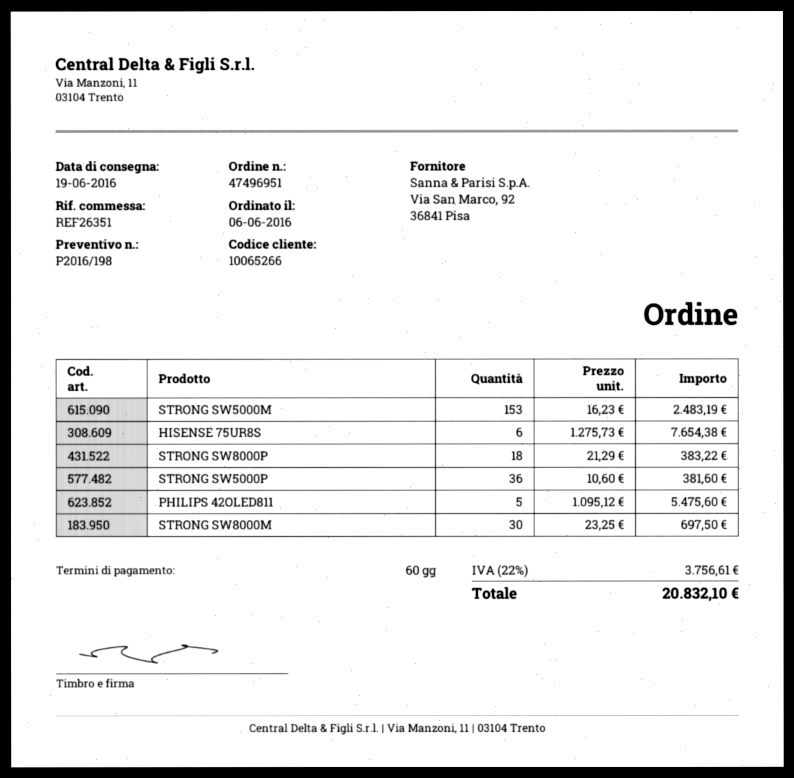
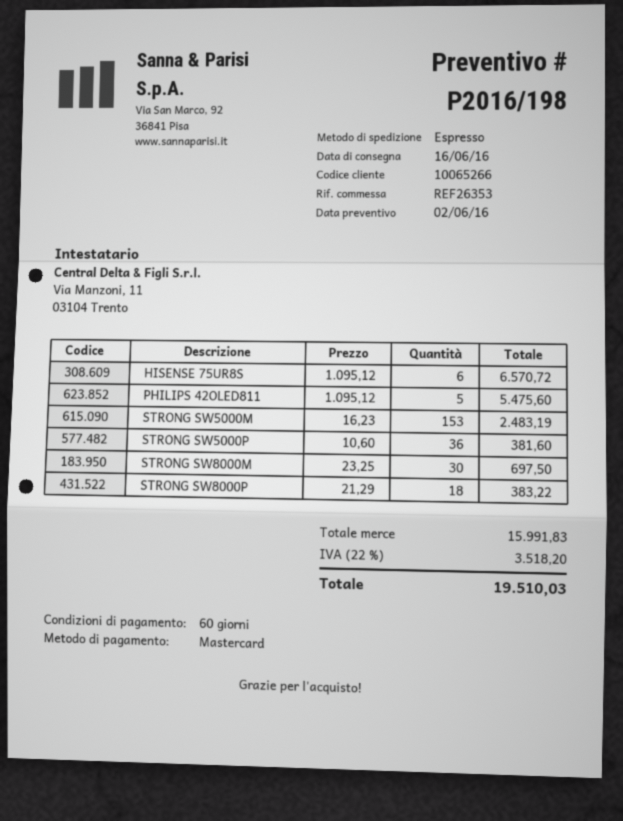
delivery date: 2016-06-19 -> 2016-06-16
reference: REF26351 -> REF26353
HISENSE 75UR8S: 6 x 1275.73 = 7654.38 -> 6 x 1095.12 = 6570.72
tax: 22% = 3756.61 -> 22% = 3518.20
total: 20832.10 -> 19510.03

